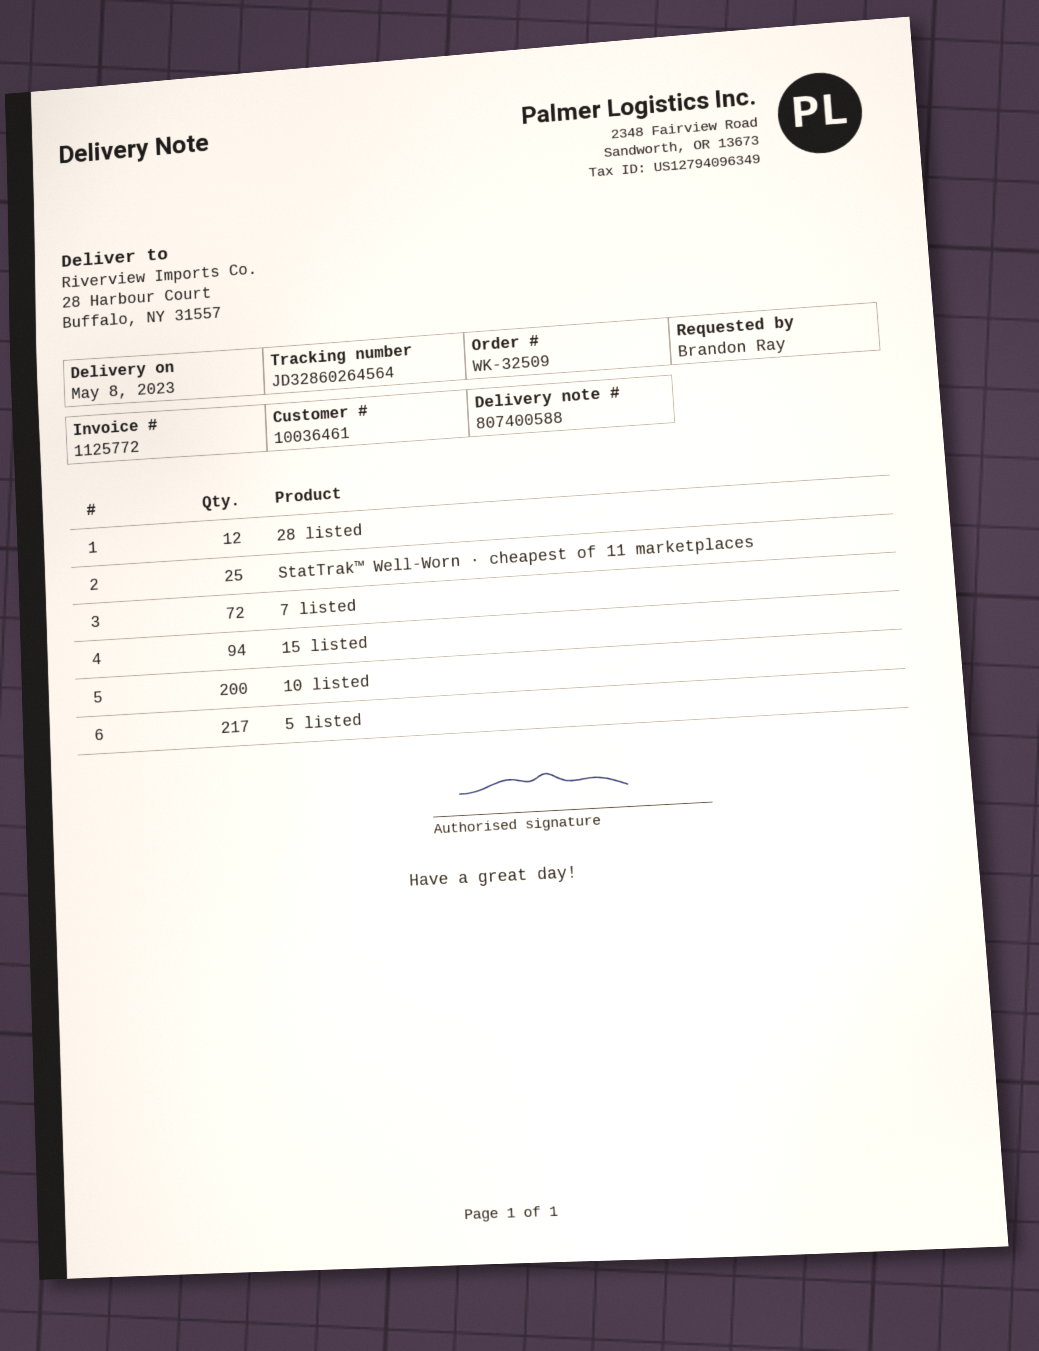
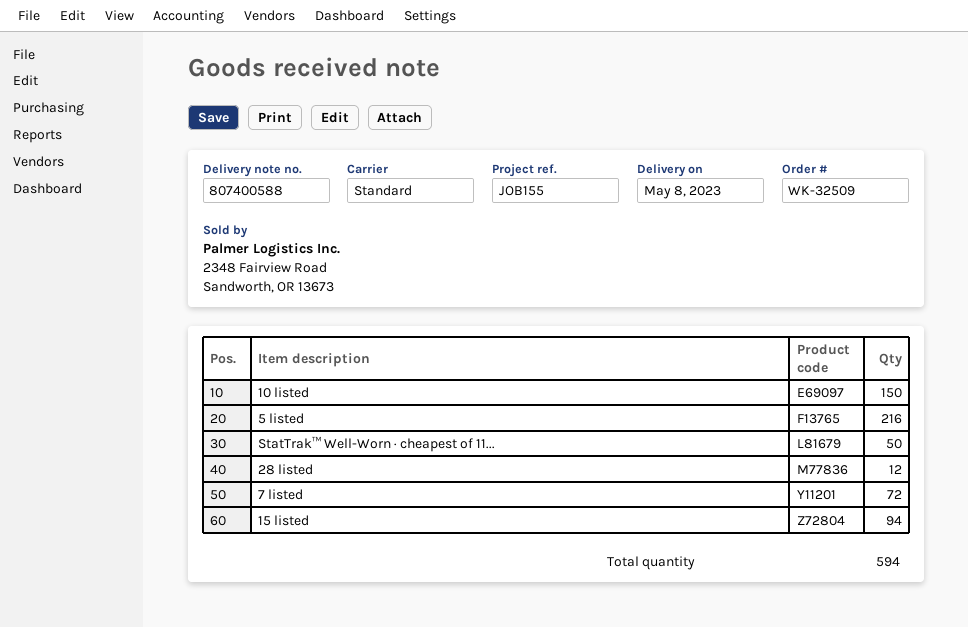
StatTrak™ Well-Worn · cheapest of 11 marketplaces: 25 -> 50
10 listed: 200 -> 150
5 listed: 217 -> 216

